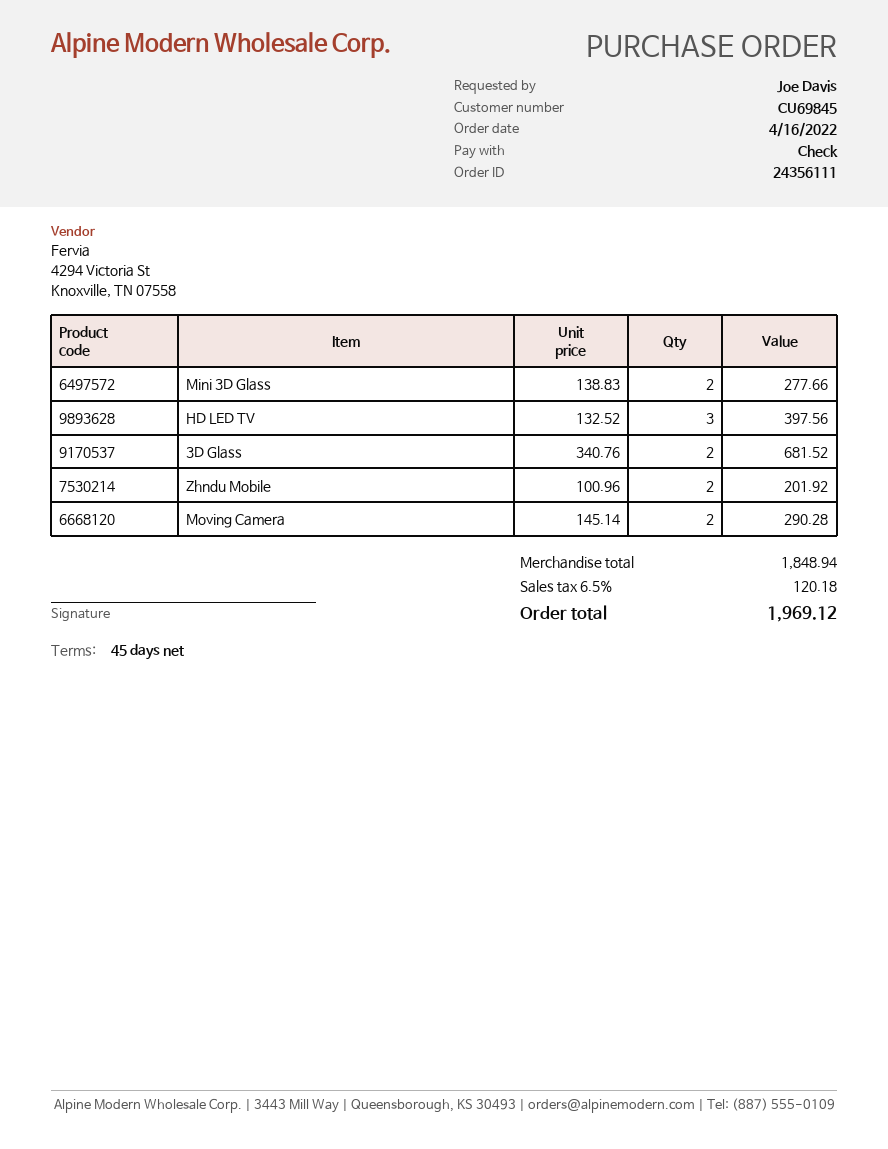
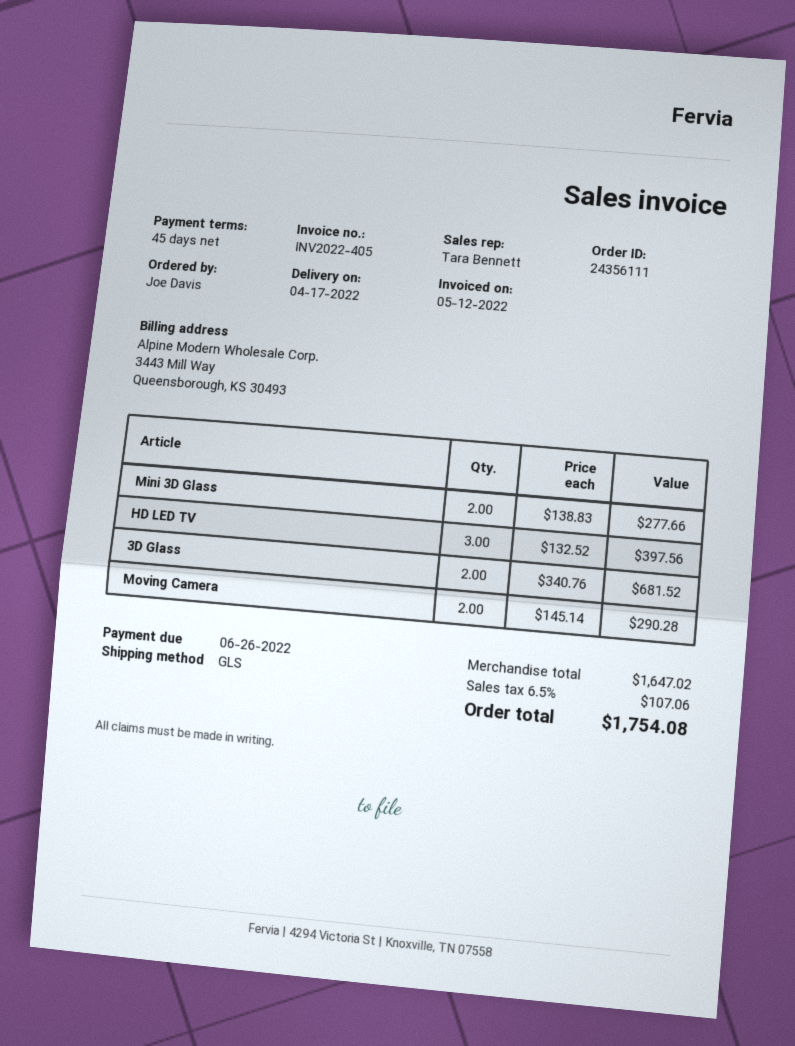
Zhndu Mobile: 2 x 100.96 = 201.92 -> none
subtotal: 1848.94 -> 1647.02
tax: 6.5% = 120.18 -> 6.5% = 107.06
total: 1969.12 -> 1754.08

